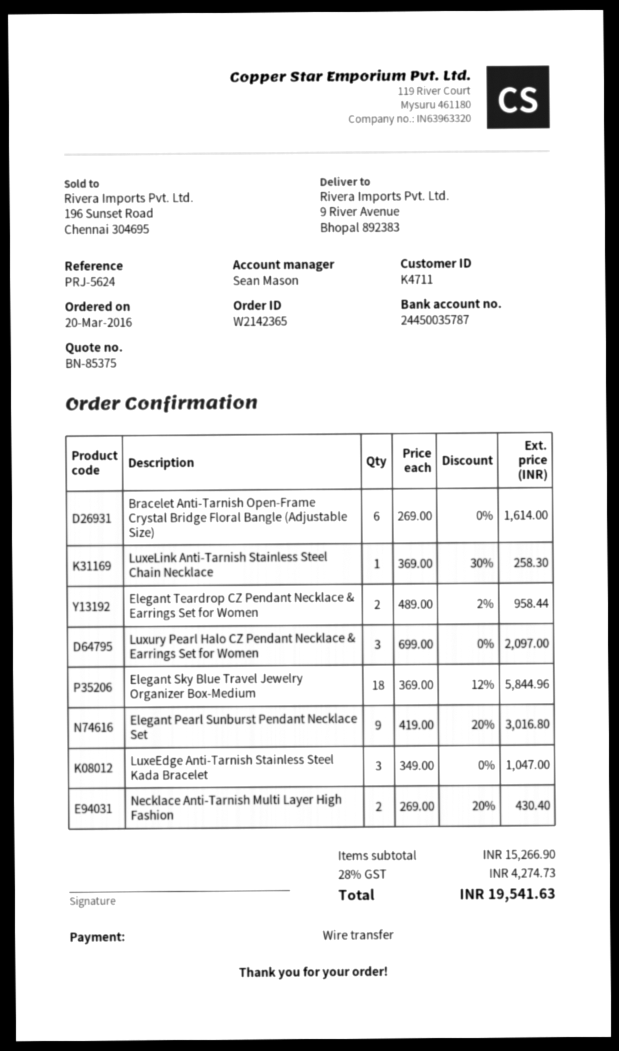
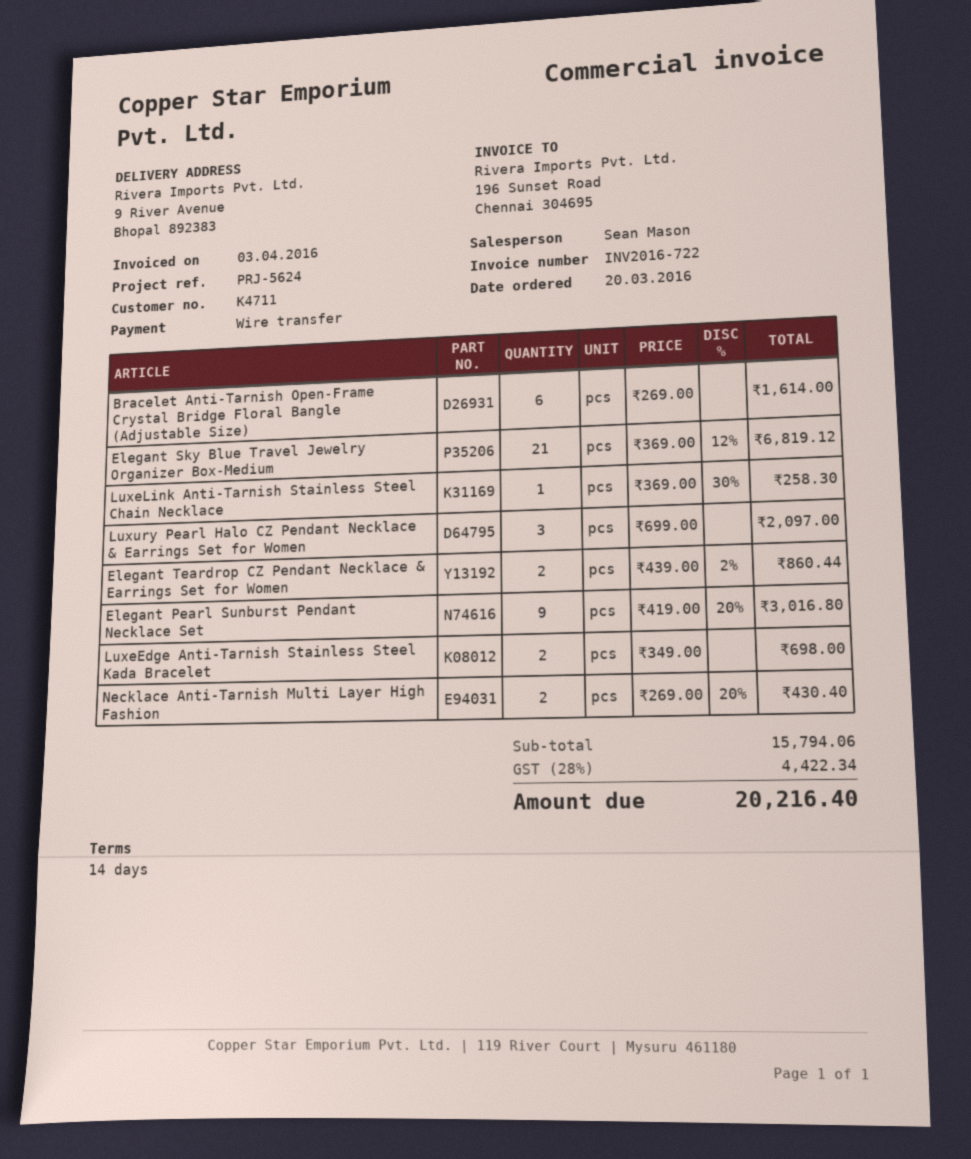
Elegant Teardrop CZ Pendant Necklace & Earrings Set for Women: 2 x 489.00 - 2% = 958.44 -> 2 x 439.00 - 2% = 860.44
Elegant Sky Blue Travel Jewelry Organizer Box-Medium: 18 x 369.00 - 12% = 5844.96 -> 21 x 369.00 - 12% = 6819.12
LuxeEdge Anti-Tarnish Stainless Steel Kada Bracelet: 3 x 349.00 = 1047.00 -> 2 x 349.00 = 698.00
subtotal: 15266.90 -> 15794.06
tax: 28% = 4274.73 -> 28% = 4422.34
total: 19541.63 -> 20216.40

